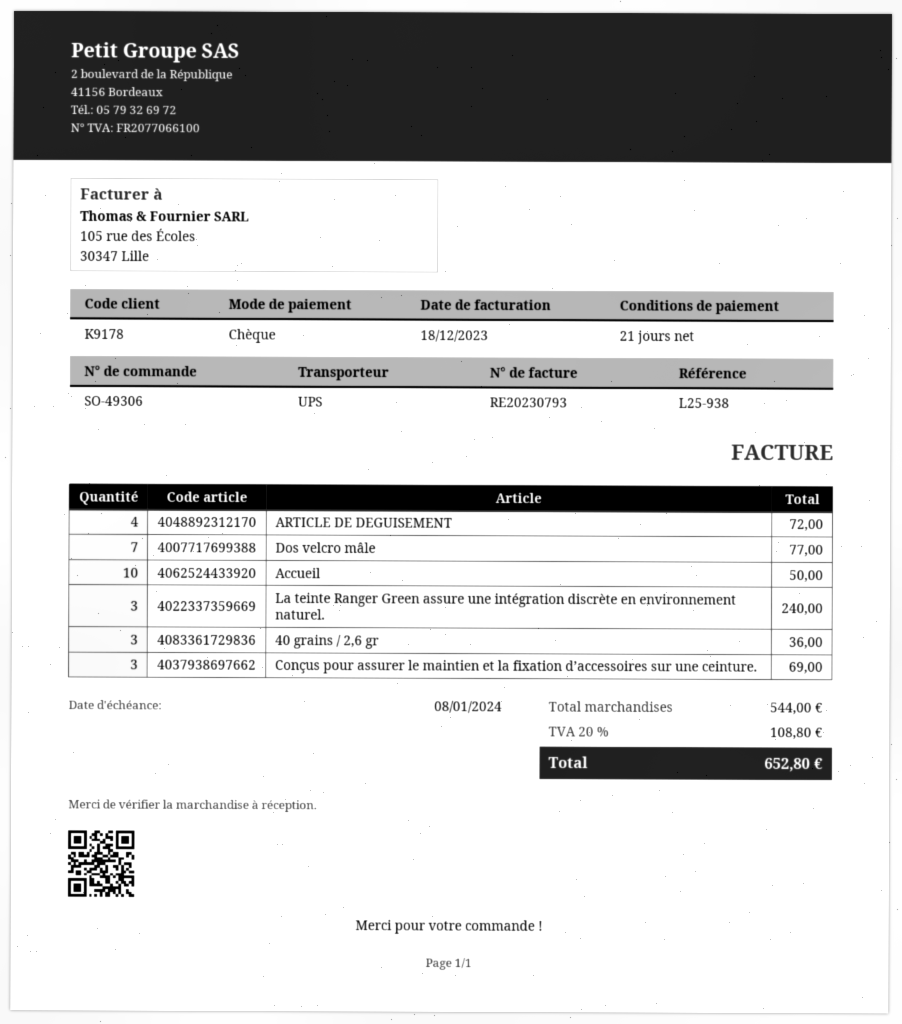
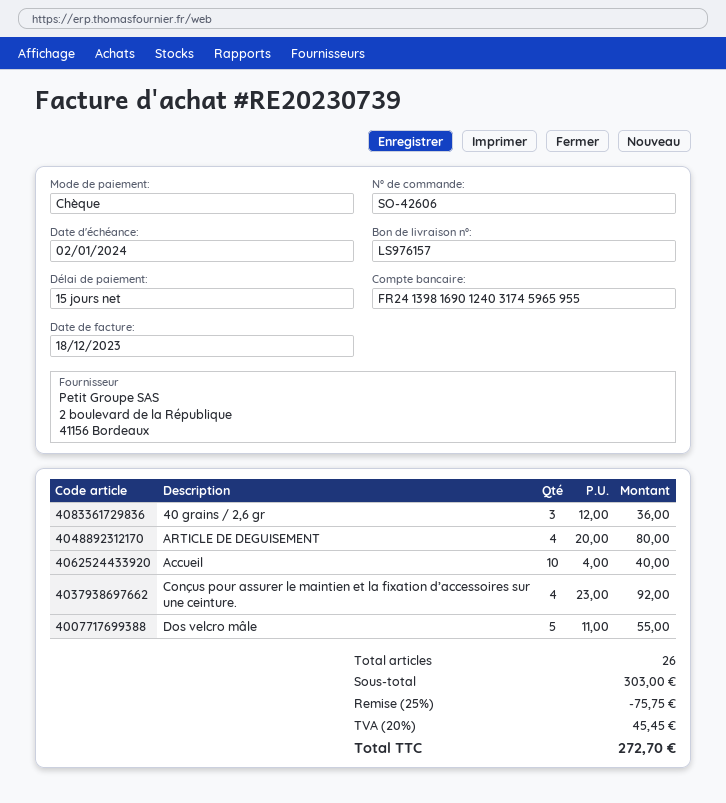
order number: SO-49306 -> SO-42606
invoice number: RE20230793 -> RE20230739
payment terms: 21 days -> 15 days
due date: 2024-01-08 -> 2024-01-02
ARTICLE DE DEGUISEMENT: 4 for 72.00 -> 4 for 80.00
Dos velcro mâle: 7 for 77.00 -> 5 for 55.00
Accueil: 10 for 50.00 -> 10 for 40.00
La teinte Ranger Green assure une intégration discrète en environnement naturel.: 3 for 240.00 -> none
Conçus pour assurer le maintien et la fixation d’accessoires sur une ceinture.: 3 for 69.00 -> 4 for 92.00
subtotal: 544.00 -> 303.00
discount: none -> 25% = 75.75
tax: 20% = 108.80 -> 20% = 45.45
total: 652.80 -> 272.70

